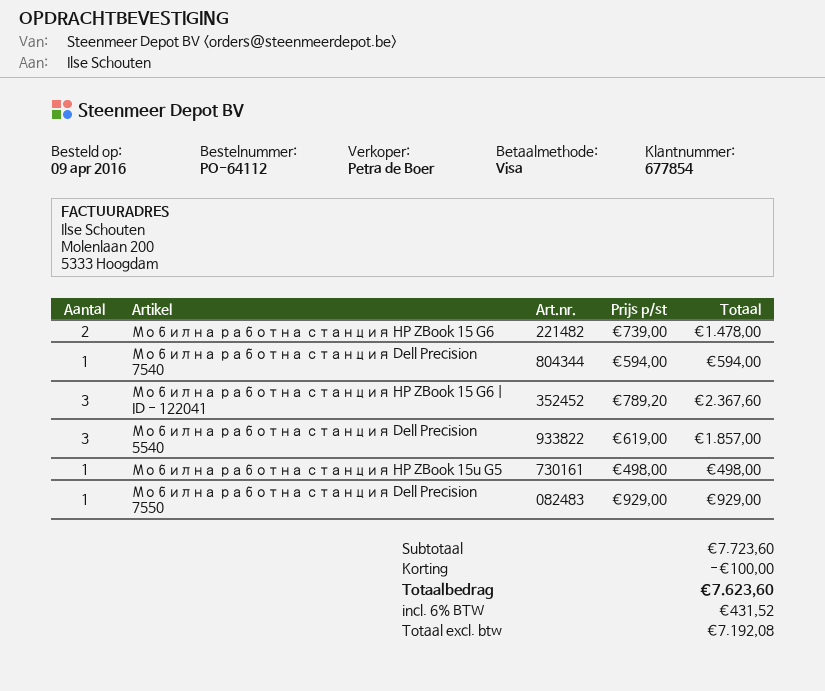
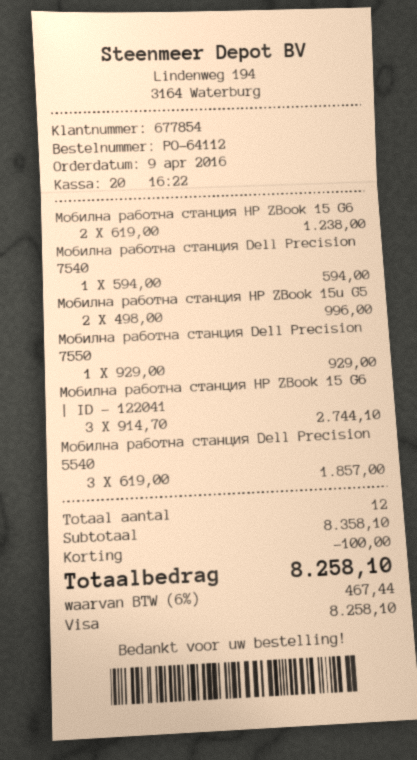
Мобилна работна станция HP ZBook 15 G6: 2 x 739.00 = 1478.00 -> 2 x 619.00 = 1238.00
Мобилна работна станция HP ZBook 15 G6 | ID - 122041: 3 x 789.20 = 2367.60 -> 3 x 914.70 = 2744.10
Мобилна работна станция HP ZBook 15u G5: 1 x 498.00 = 498.00 -> 2 x 498.00 = 996.00
subtotal: 7723.60 -> 8358.10
tax: 6% = 431.52 -> 6% = 467.44
total: 7623.60 -> 8258.10

